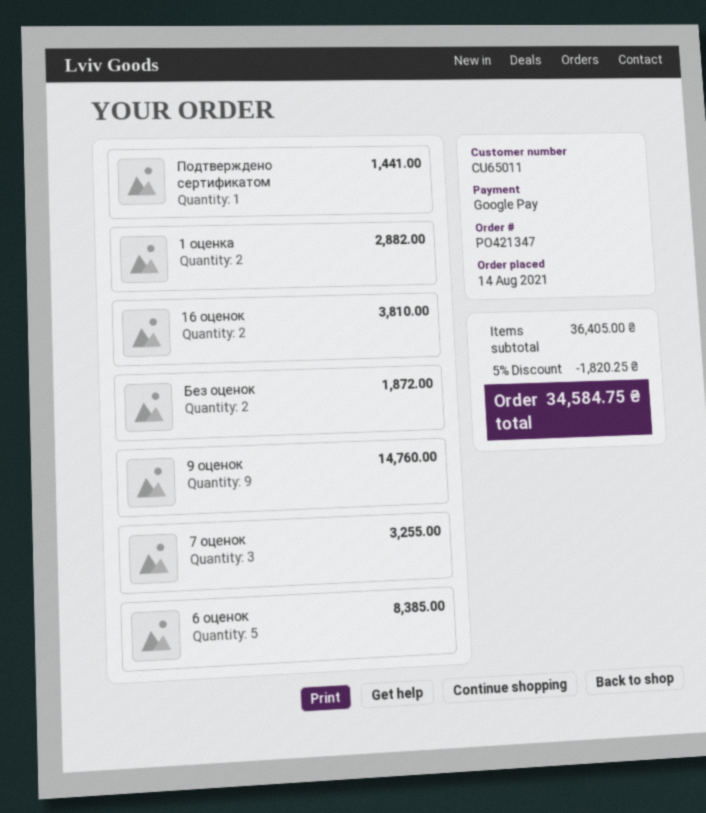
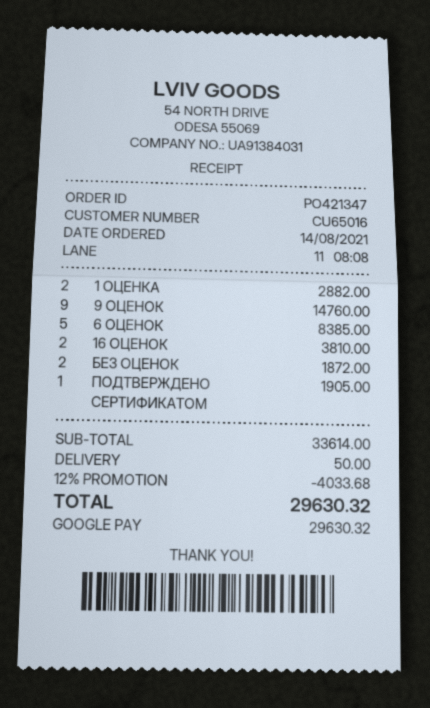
customer number: CU65011 -> CU65016
Подтверждено сертификатом: 1 for 1441.00 -> 1 for 1905.00
7 оценок: 3 for 3255.00 -> none
subtotal: 36405.00 -> 33614.00
discount: 5% = 1820.25 -> 12% = 4033.68
shipping: none -> 50.00
total: 34584.75 -> 29630.32

